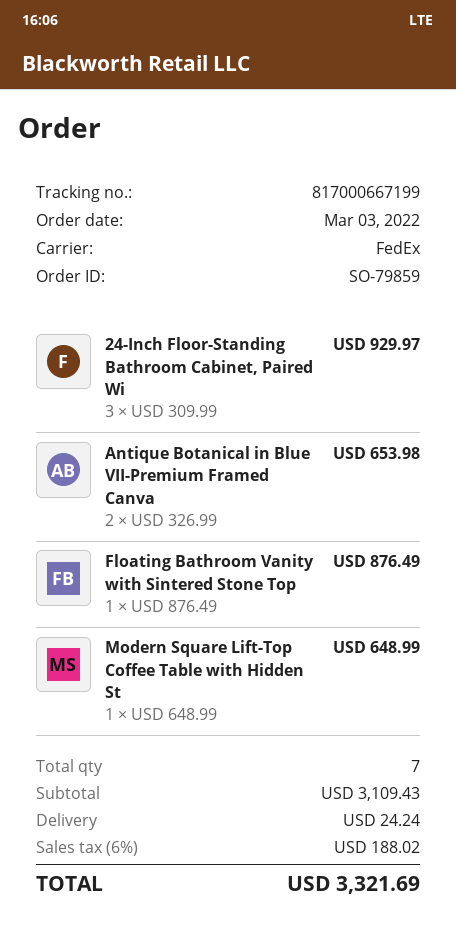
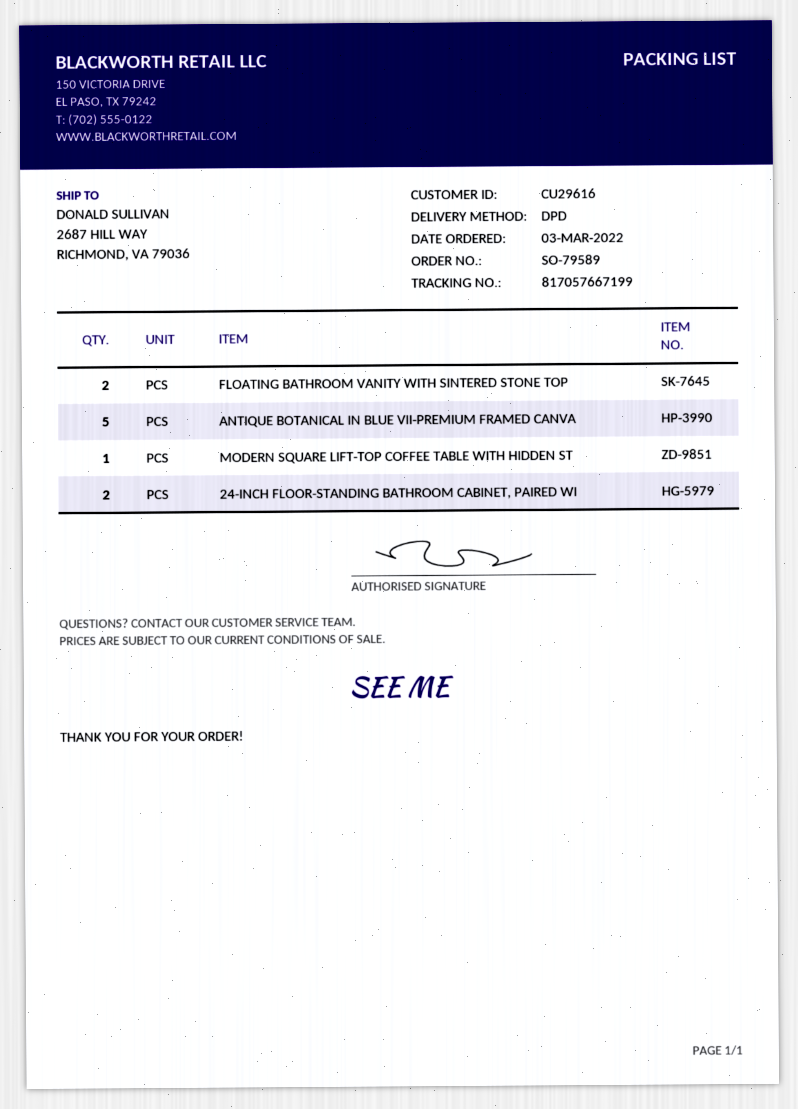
order number: SO-79859 -> SO-79589
shipping method: FedEx -> DPD
tracking number: 817000667199 -> 817057667199
24-Inch Floor-Standing Bathroom Cabinet, Paired Wi: 3 -> 2
Antique Botanical in Blue VII-Premium Framed Canva: 2 -> 5
Floating Bathroom Vanity with Sintered Stone Top: 1 -> 2

